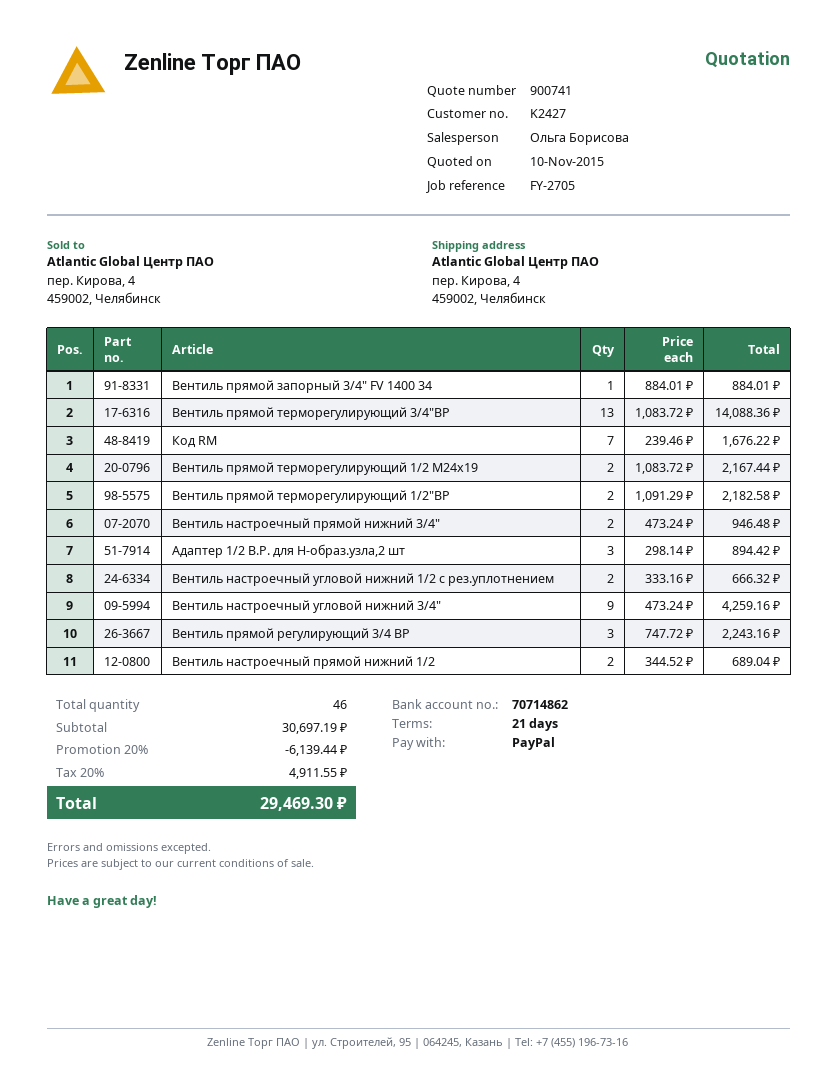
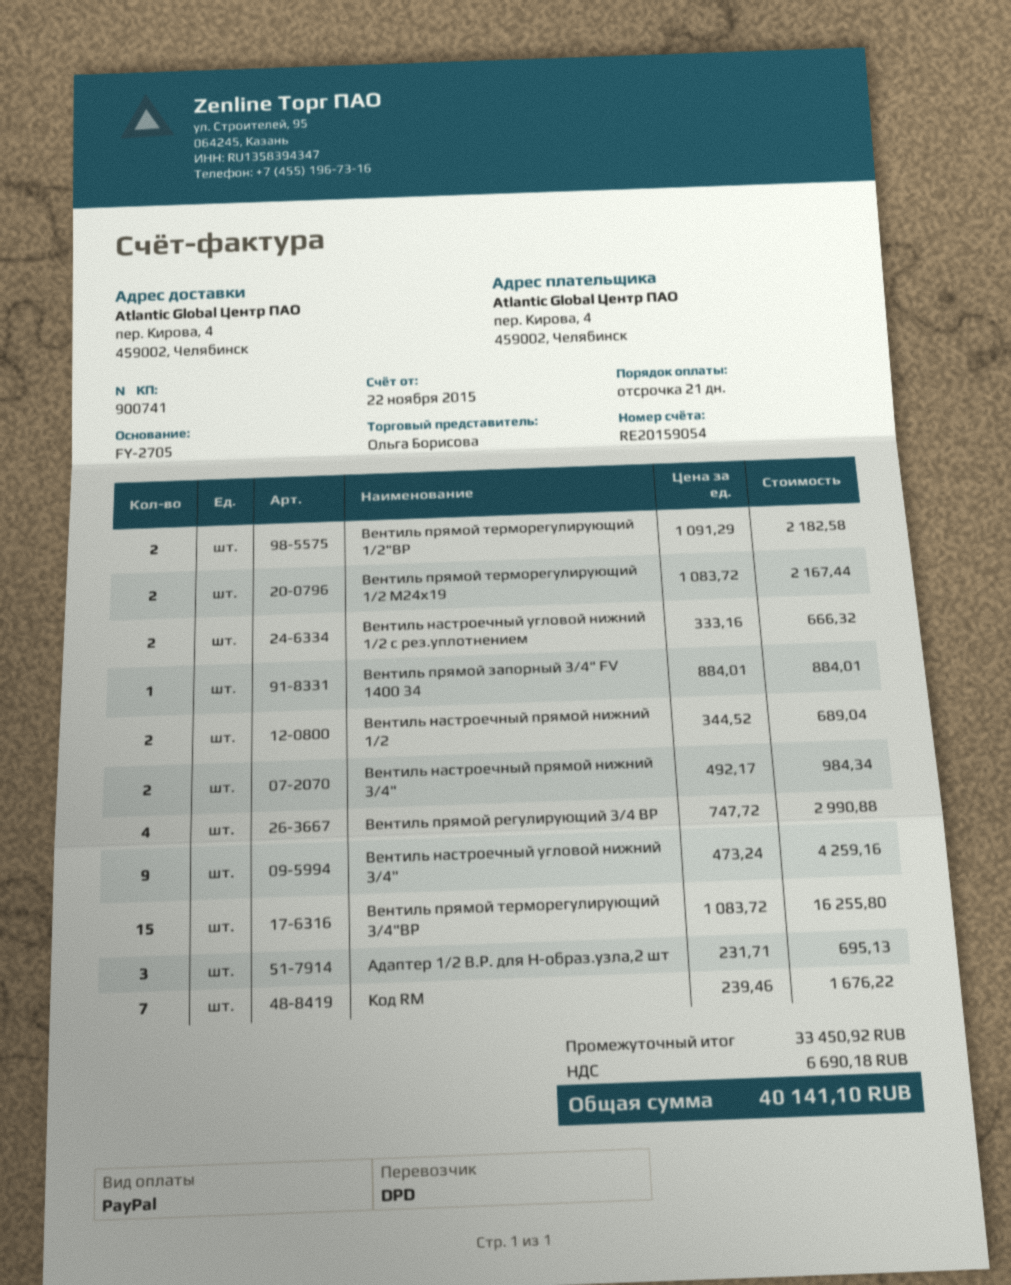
Вентиль прямой терморегулирующий 3/4"ВР: 13 x 1083.72 = 14088.36 -> 15 x 1083.72 = 16255.80
Вентиль настроечный прямой нижний 3/4": 2 x 473.24 = 946.48 -> 2 x 492.17 = 984.34
Адаптер 1/2 В.Р. для Н-образ.узла,2 шт: 3 x 298.14 = 894.42 -> 3 x 231.71 = 695.13
Вентиль прямой регулирующий 3/4 BP: 3 x 747.72 = 2243.16 -> 4 x 747.72 = 2990.88
subtotal: 30697.19 -> 33450.92
discount: 20% = 6139.44 -> none
tax: 4911.55 -> 6690.18
total: 29469.30 -> 40141.10

